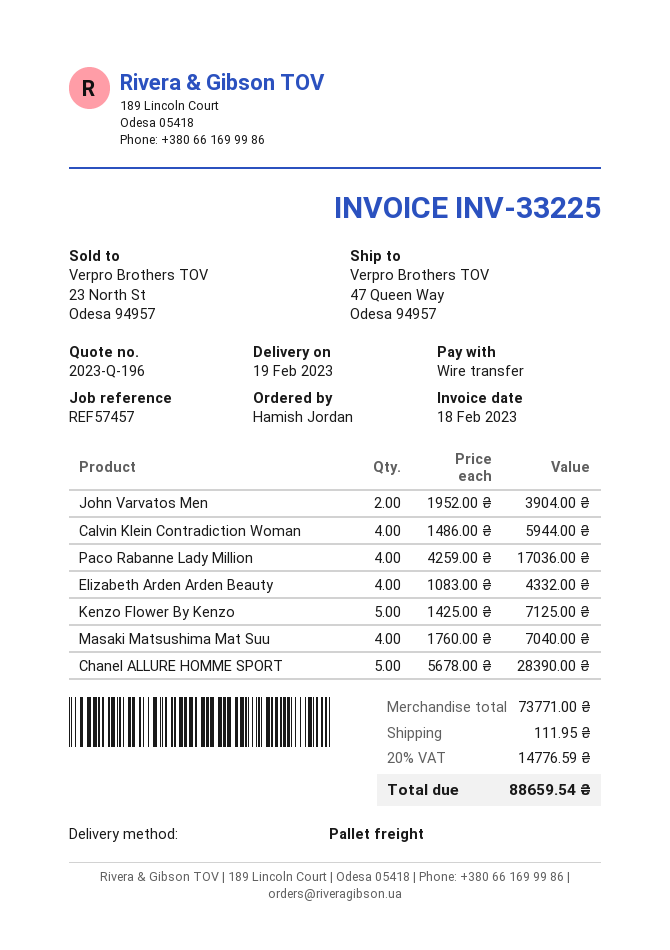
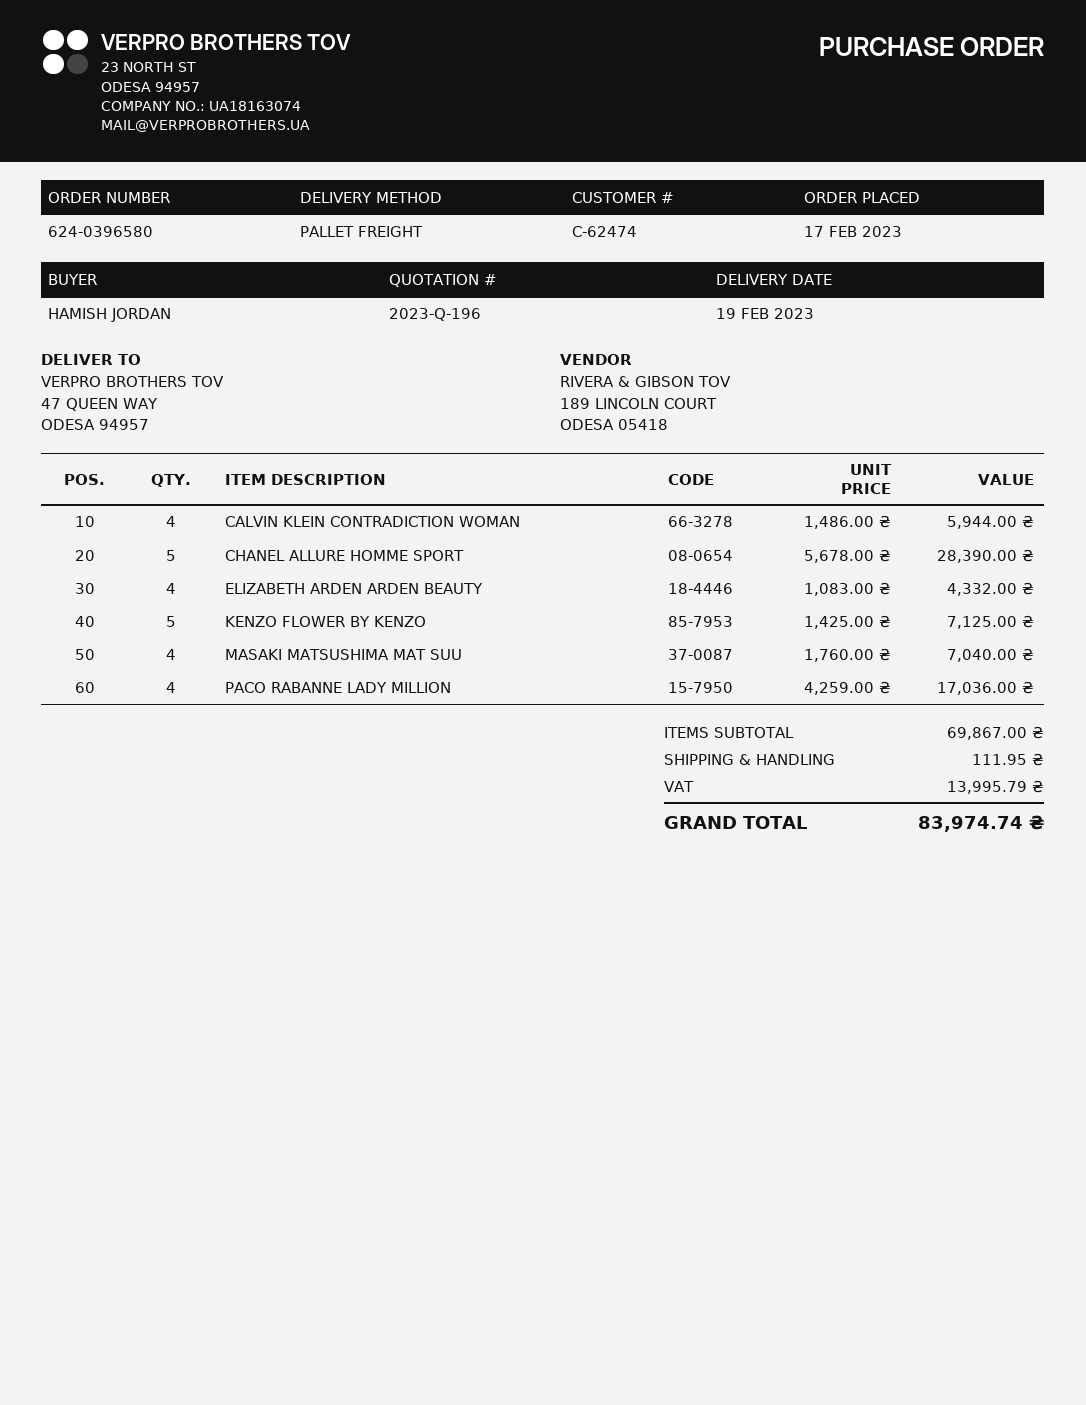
John Varvatos Men: 2 x 1952.00 = 3904.00 -> none
subtotal: 73771.00 -> 69867.00
tax: 14776.59 -> 13995.79
total: 88659.54 -> 83974.74

